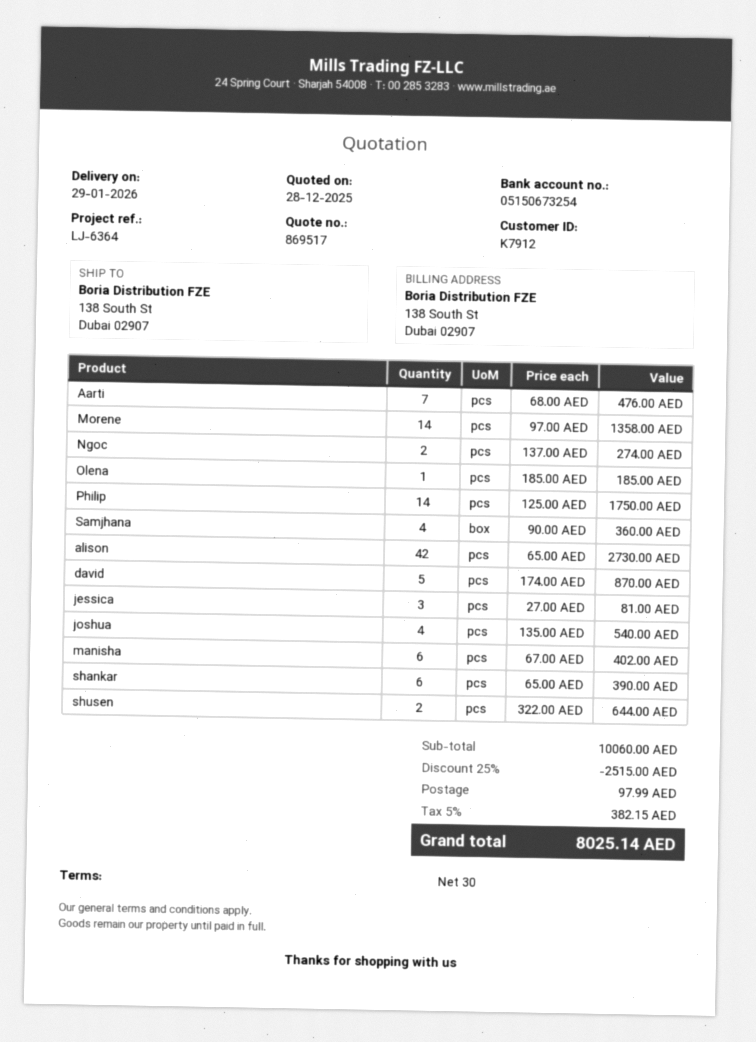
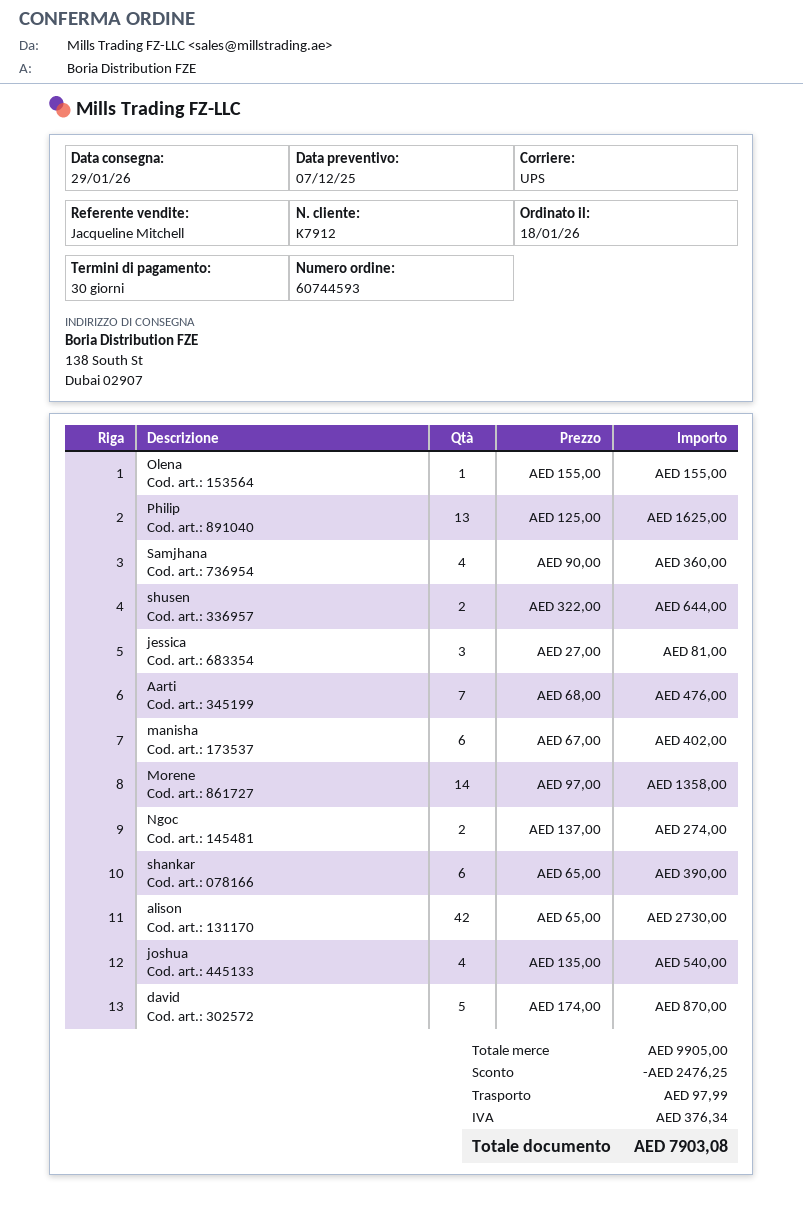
quote date: 2025-12-28 -> 2025-12-07
Olena: 1 x 185.00 = 185.00 -> 1 x 155.00 = 155.00
Philip: 14 x 125.00 = 1750.00 -> 13 x 125.00 = 1625.00
subtotal: 10060.00 -> 9905.00
discount: 2515.00 -> 2476.25
tax: 382.15 -> 376.34
total: 8025.14 -> 7903.08

